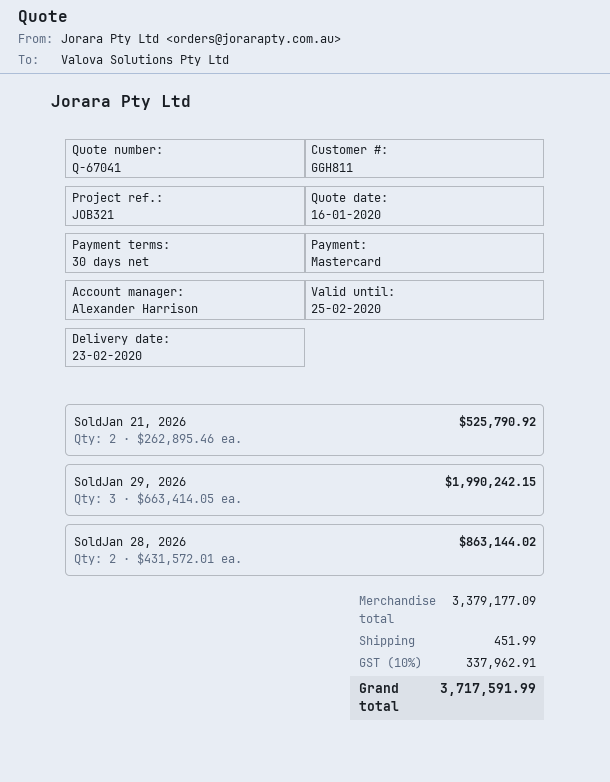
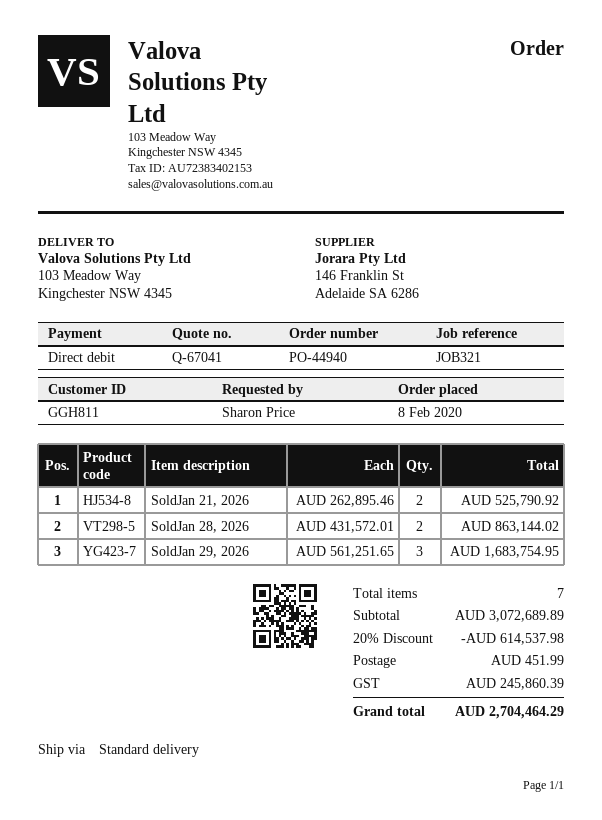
payment method: Mastercard -> direct debit
SoldJan 29, 2026: 3 x 663414.05 = 1990242.15 -> 3 x 561251.65 = 1683754.95
subtotal: 3379177.09 -> 3072689.89
discount: none -> 20% = 614537.98
tax: 337962.91 -> 245860.39
total: 3717591.99 -> 2704464.29

